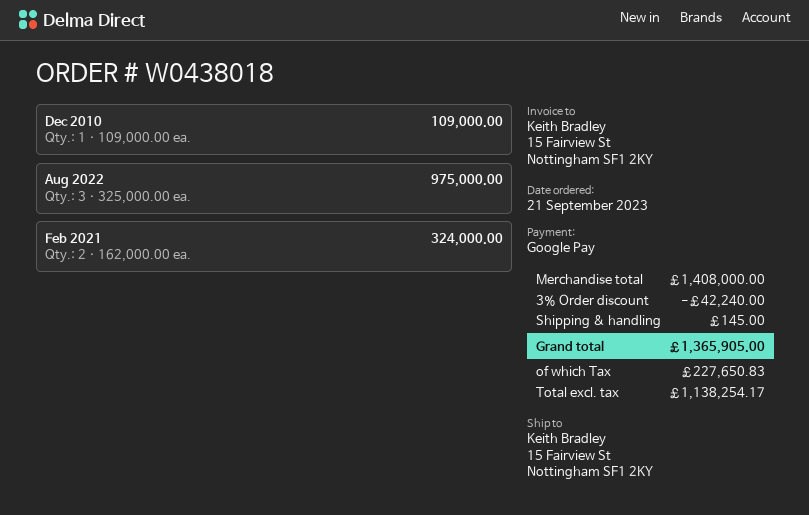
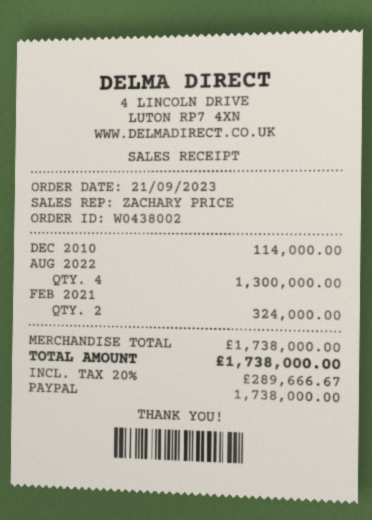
order number: W0438018 -> W0438002
payment method: Google Pay -> PayPal
Dec 2010: 1 for 109000.00 -> 1 for 114000.00
Aug 2022: 3 for 975000.00 -> 4 for 1300000.00
subtotal: 1408000.00 -> 1738000.00
discount: 3% = 42240.00 -> none
shipping: 145.00 -> none
tax: 227650.83 -> 289666.67
total: 1365905.00 -> 1738000.00

